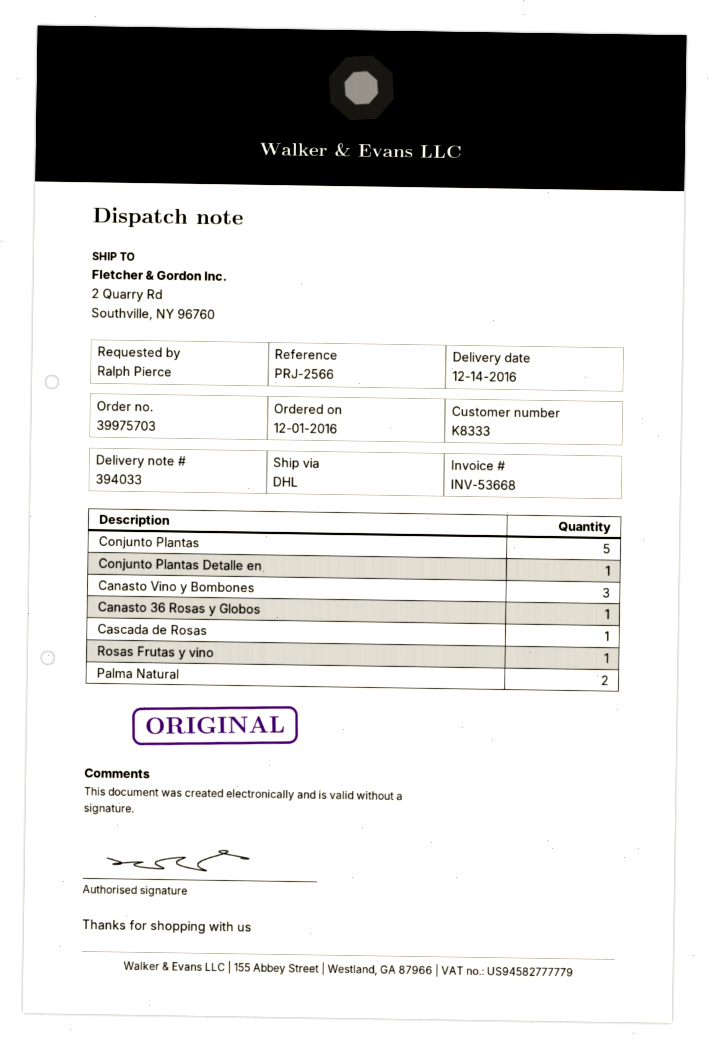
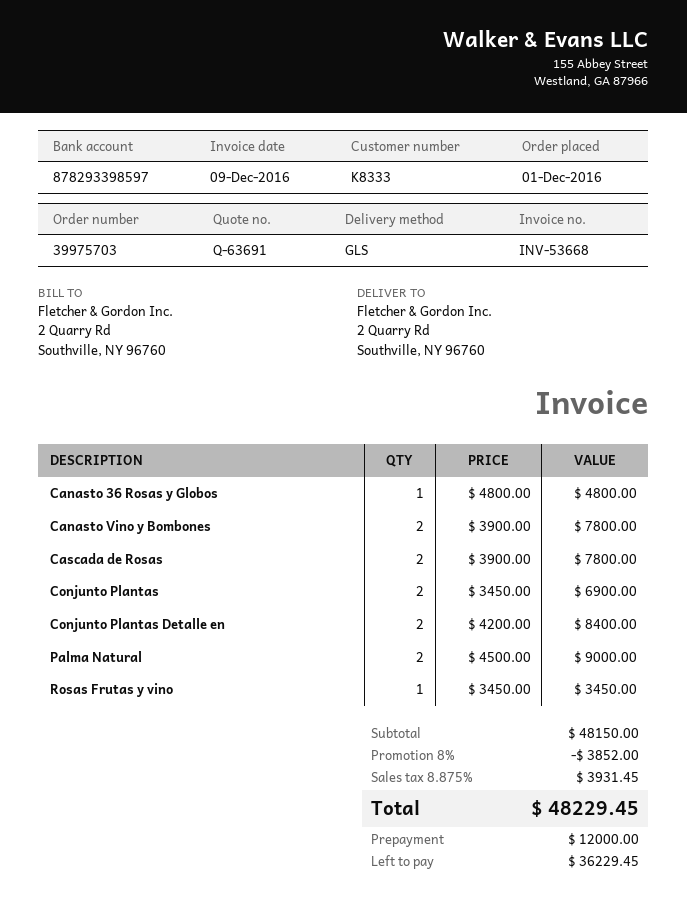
shipping method: DHL -> GLS
Conjunto Plantas: 5 -> 2
Conjunto Plantas Detalle en: 1 -> 2
Canasto Vino y Bombones: 3 -> 2
Cascada de Rosas: 1 -> 2

